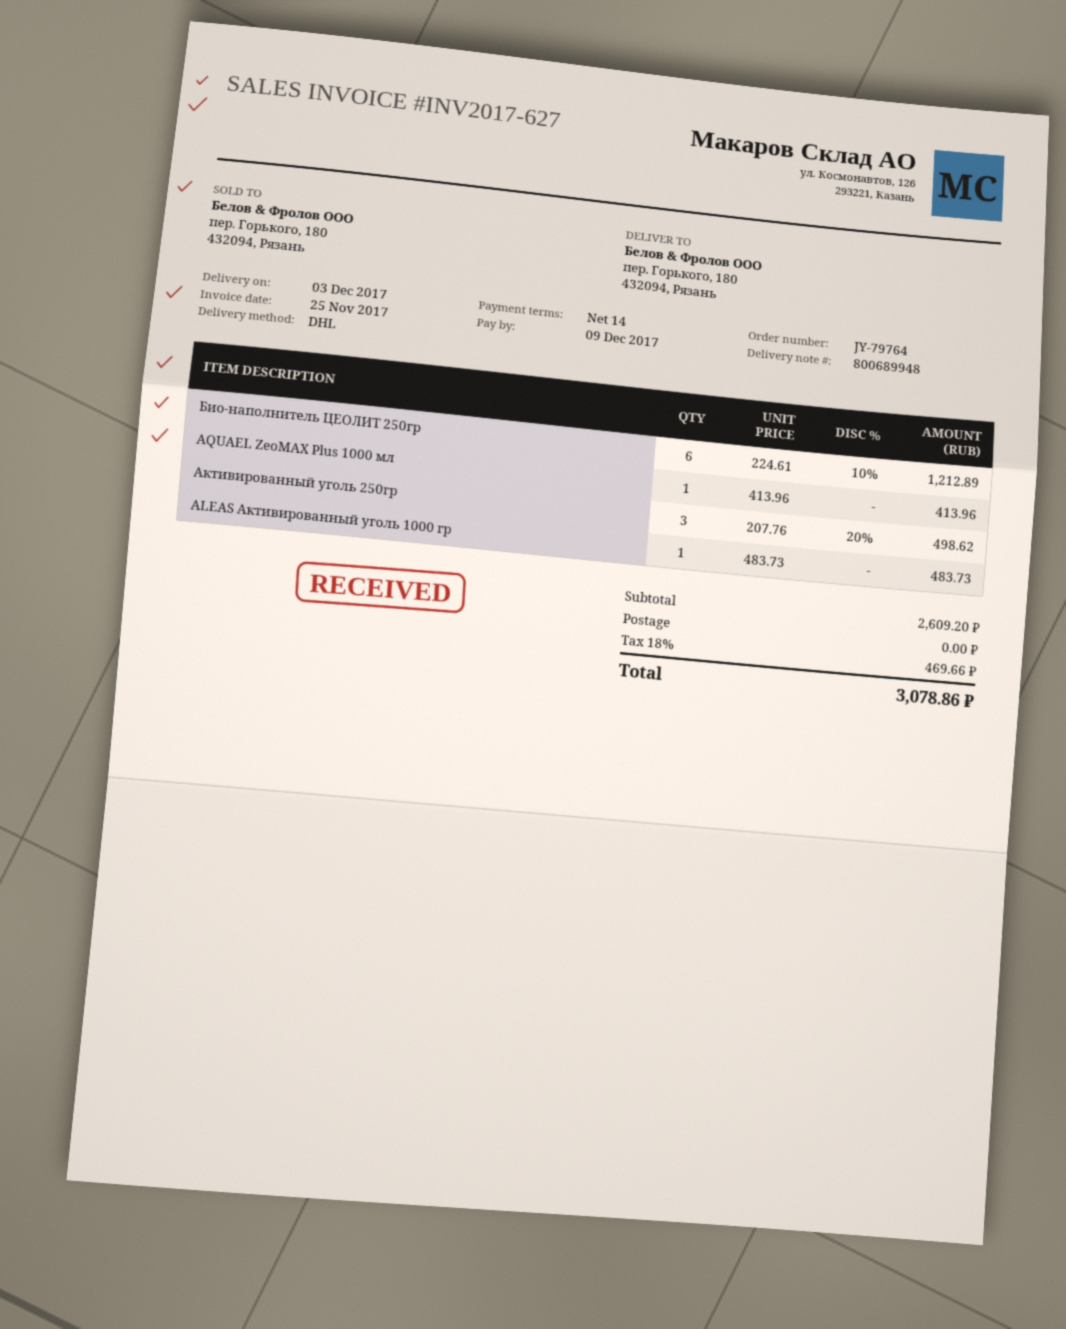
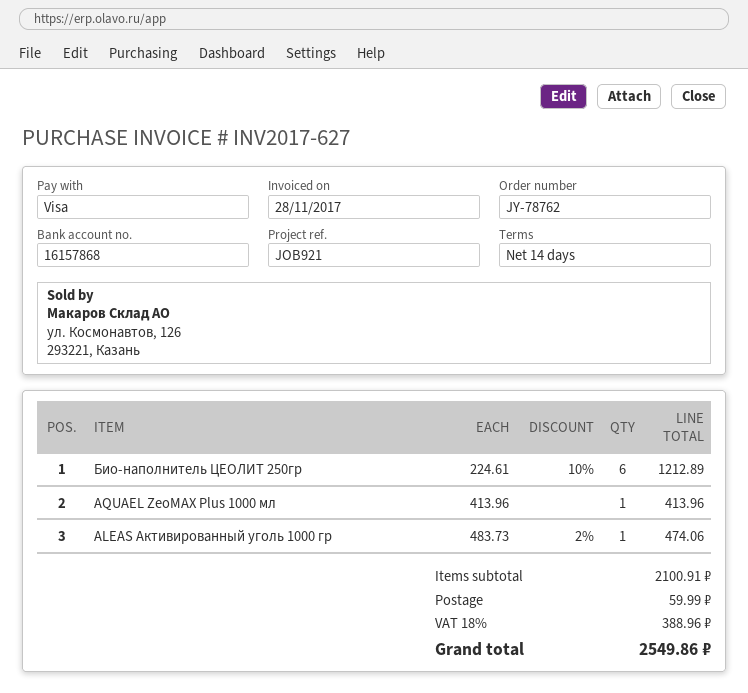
order number: JY-79764 -> JY-78762
invoice date: 2017-11-25 -> 2017-11-28
Активированный уголь 250гр: 3 x 207.76 - 20% = 498.62 -> none
ALEAS Активированный уголь 1000 гр: 1 x 483.73 = 483.73 -> 1 x 483.73 - 2% = 474.06
subtotal: 2609.20 -> 2100.91
shipping: 0.00 -> 59.99
tax: 18% = 469.66 -> 18% = 388.96
total: 3078.86 -> 2549.86

